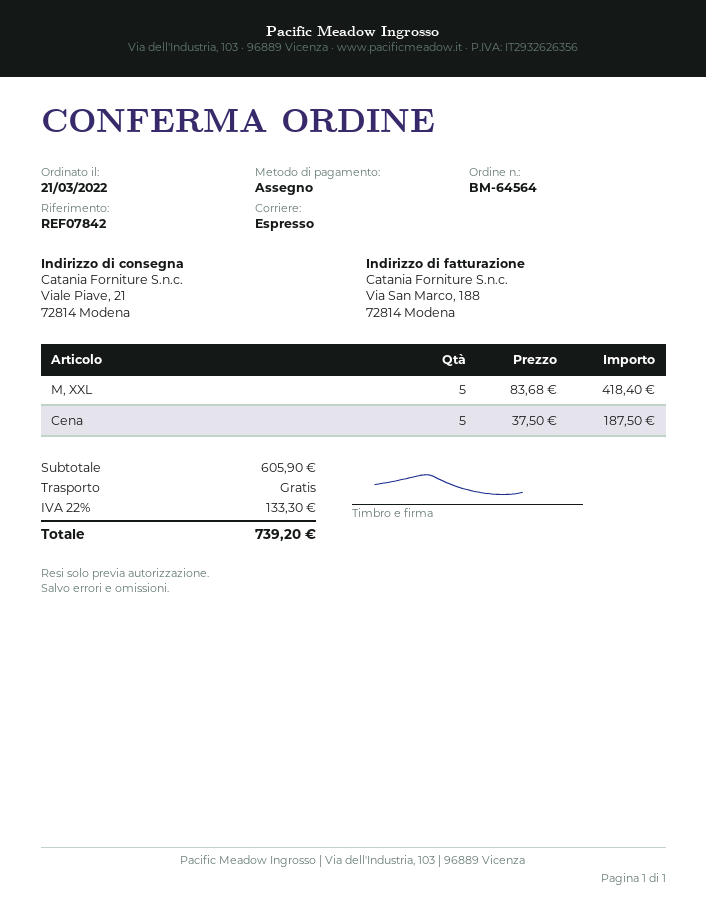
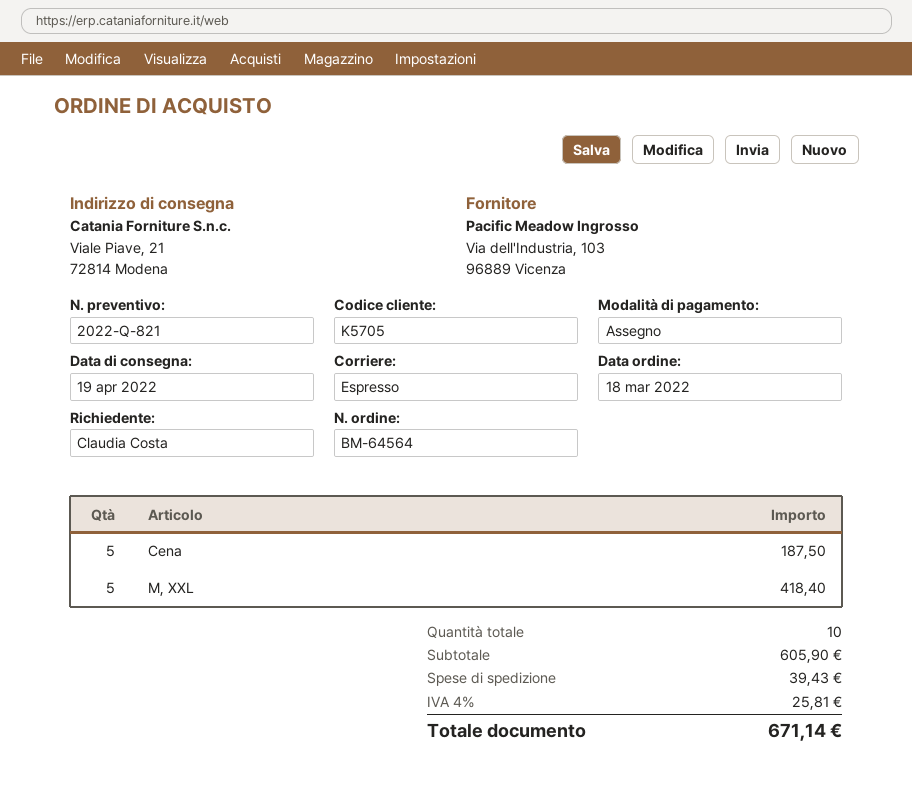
order date: 2022-03-21 -> 2022-03-18
shipping: 0.00 -> 39.43
tax: 22% = 133.30 -> 4% = 25.81
total: 739.20 -> 671.14

